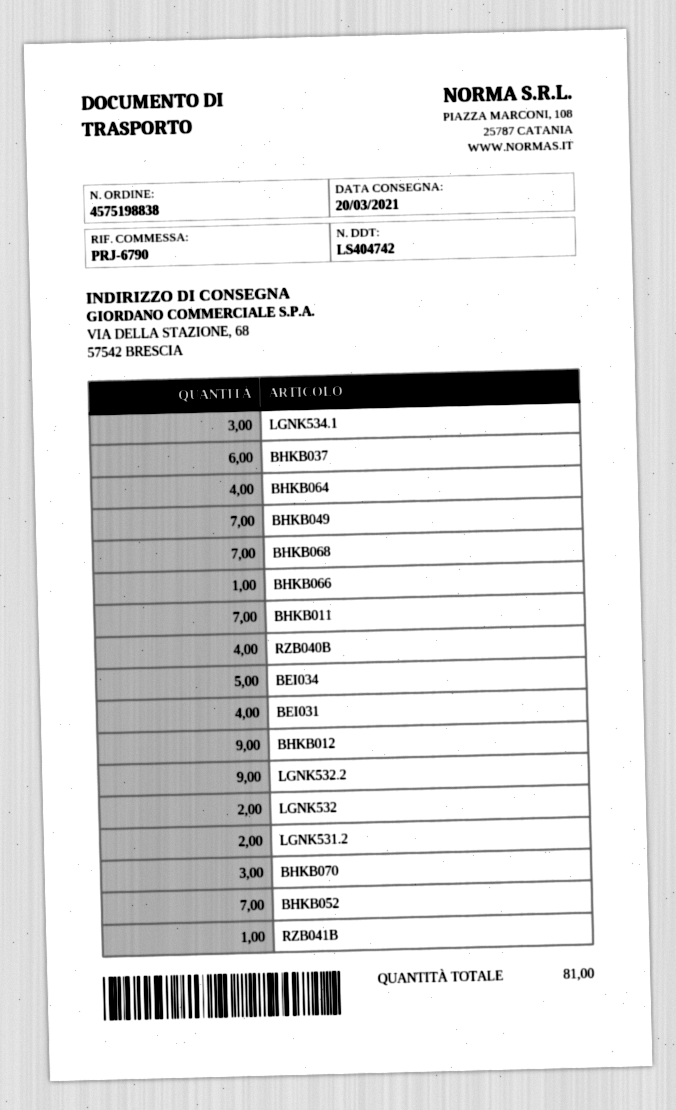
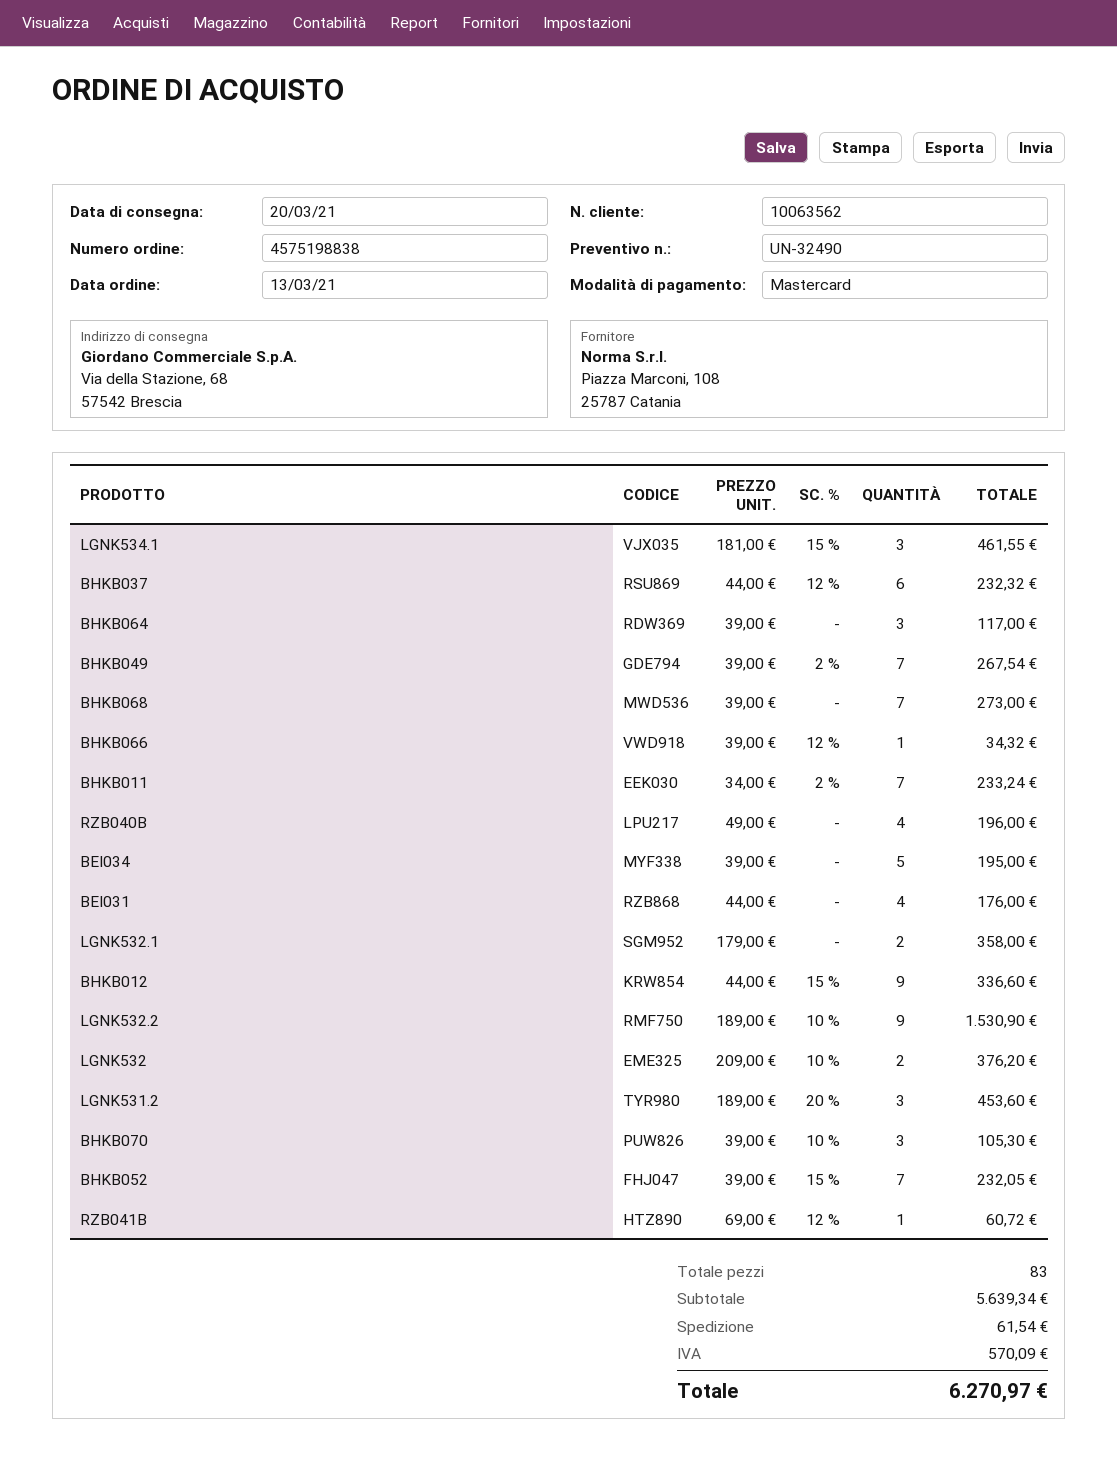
BHKB064: 4 -> 3
LGNK531.2: 2 -> 3
LGNK532.1: none -> 2
total quantity: 81 -> 83

